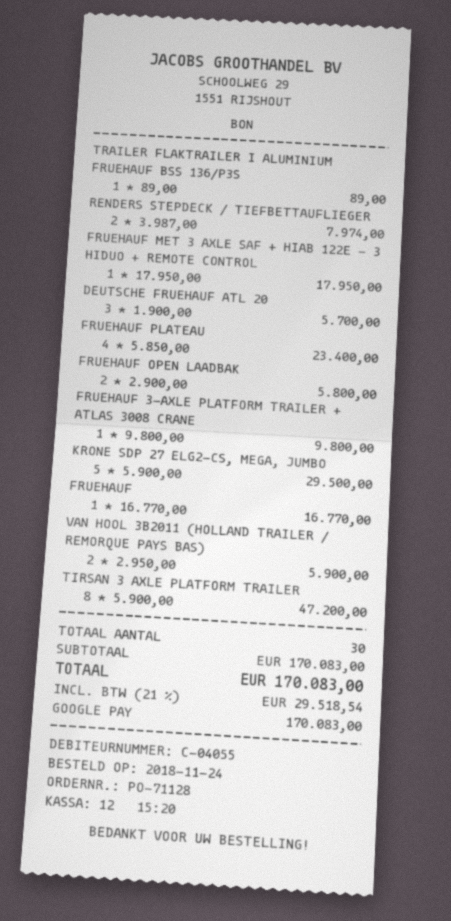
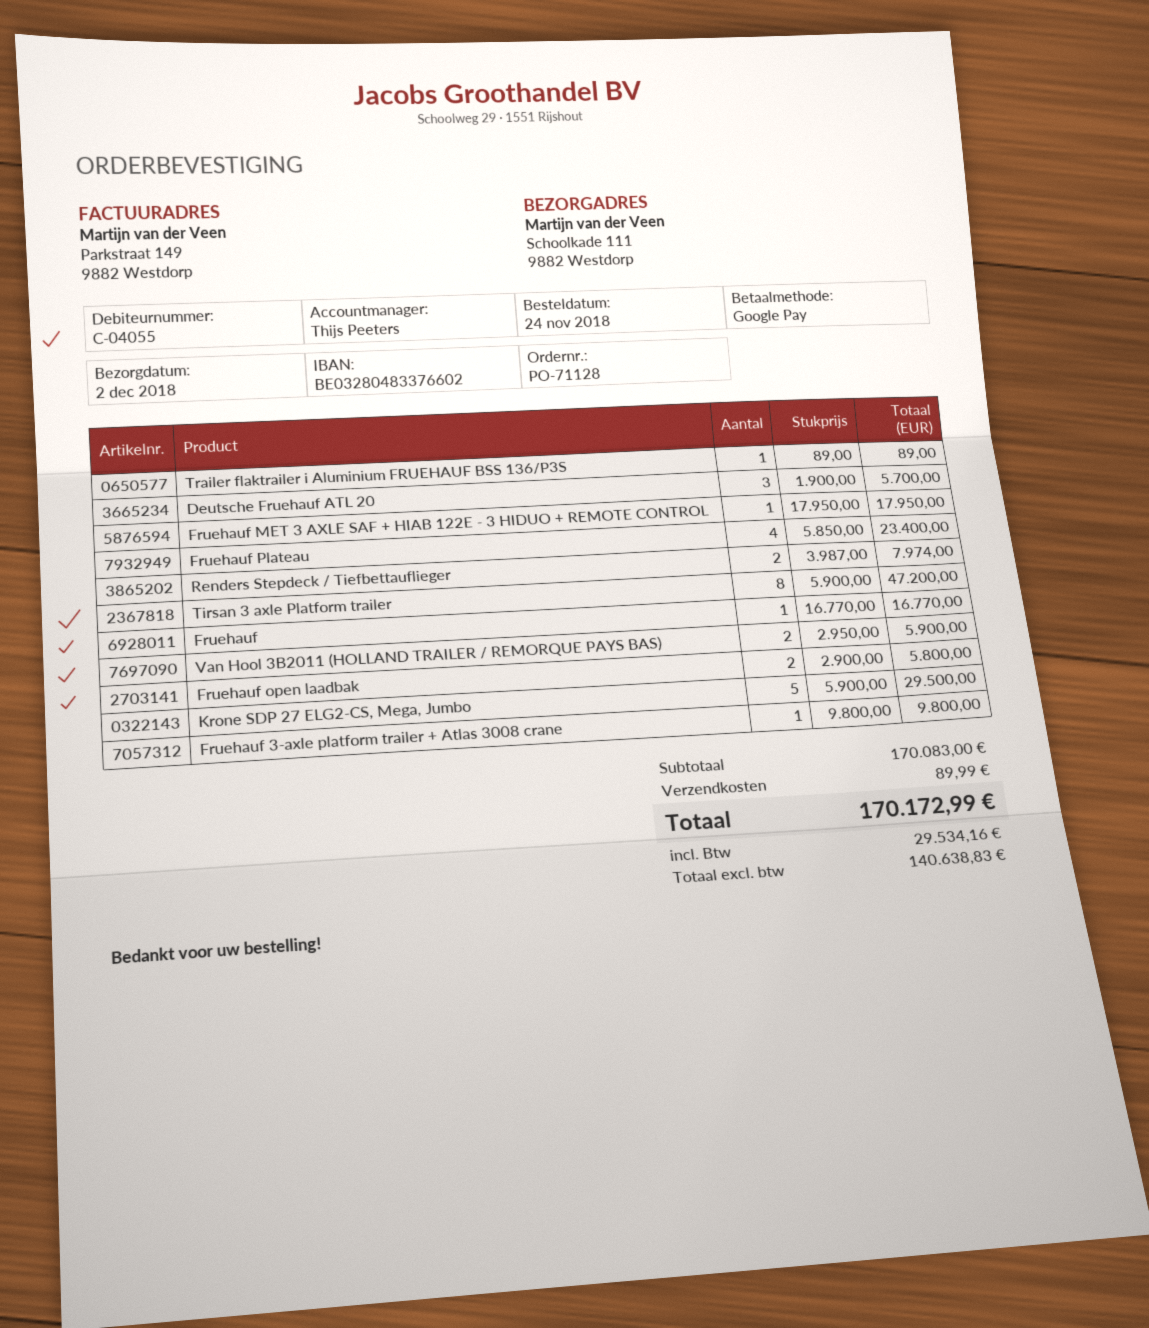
shipping: none -> 89.99
tax: 29518.54 -> 29534.16
total: 170083.00 -> 170172.99

